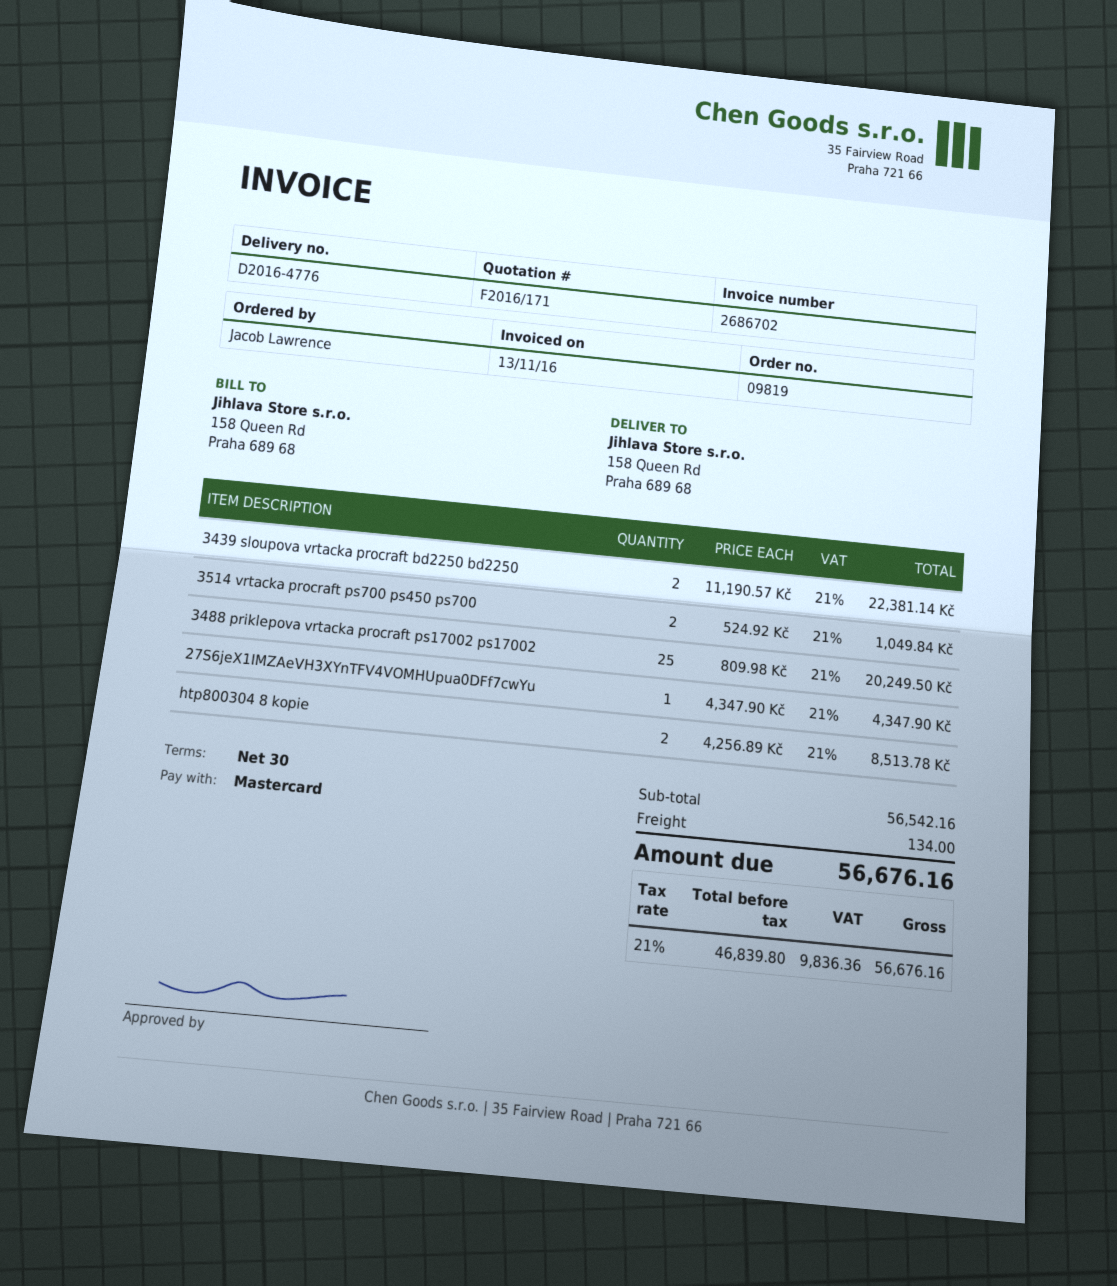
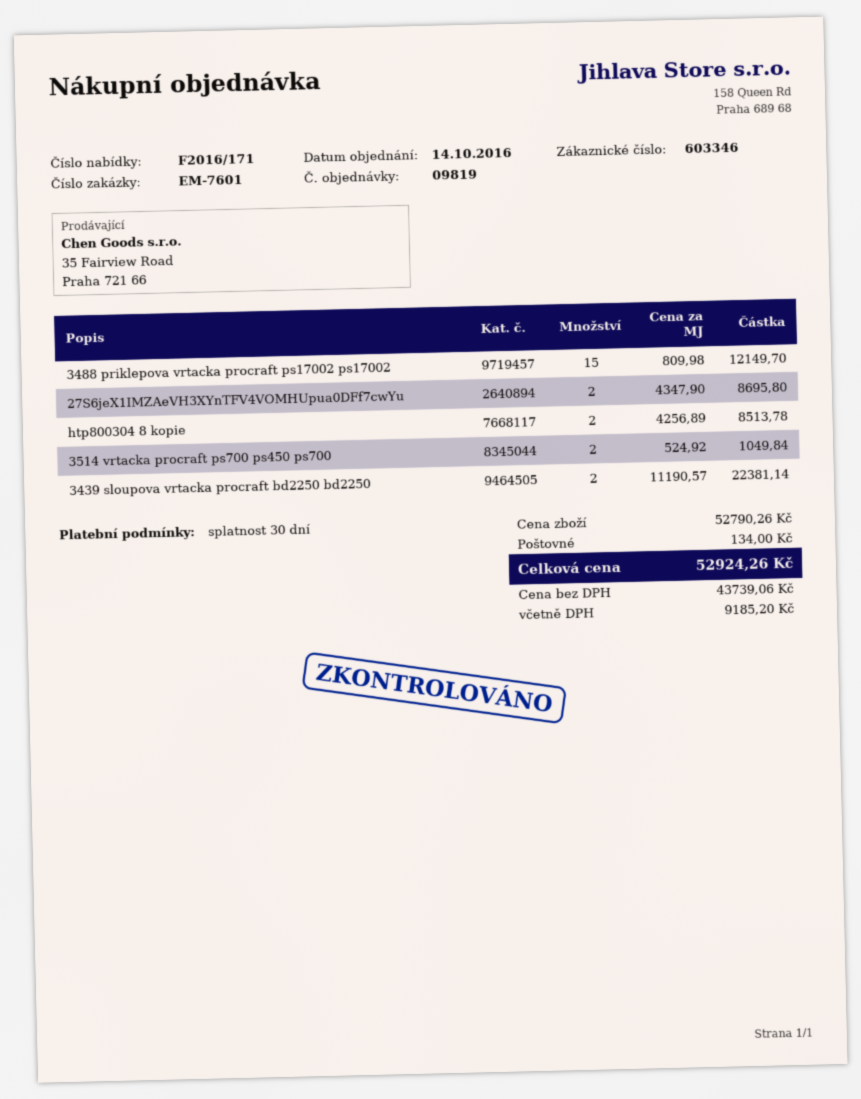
3488 priklepova vrtacka procraft ps17002 ps17002: 25 x 809.98 = 20249.50 -> 15 x 809.98 = 12149.70
27S6jeX1IMZAeVH3XYnTFV4VOMHUpua0DFf7cwYu: 1 x 4347.90 = 4347.90 -> 2 x 4347.90 = 8695.80
subtotal: 56542.16 -> 52790.26
net: 46839.80 -> 43739.06
tax: 9836.36 -> 9185.20
total: 56676.16 -> 52924.26

